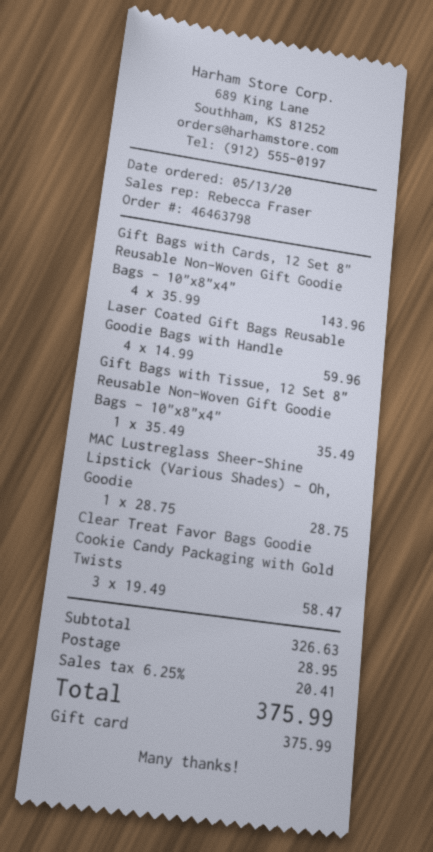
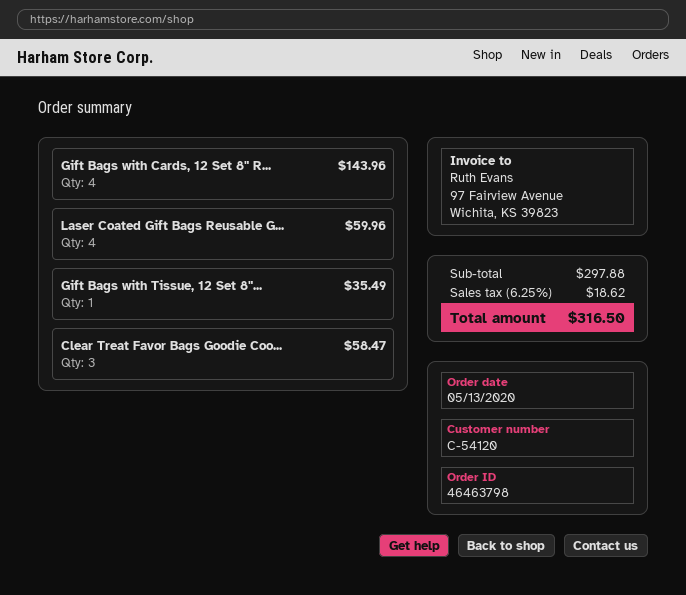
MAC Lustreglass Sheer-Shine Lipstick (Various Shades) - Oh, Goodie: 1 for 28.75 -> none
subtotal: 326.63 -> 297.88
shipping: 28.95 -> none
tax: 6.25% = 20.41 -> 6.25% = 18.62
total: 375.99 -> 316.50

